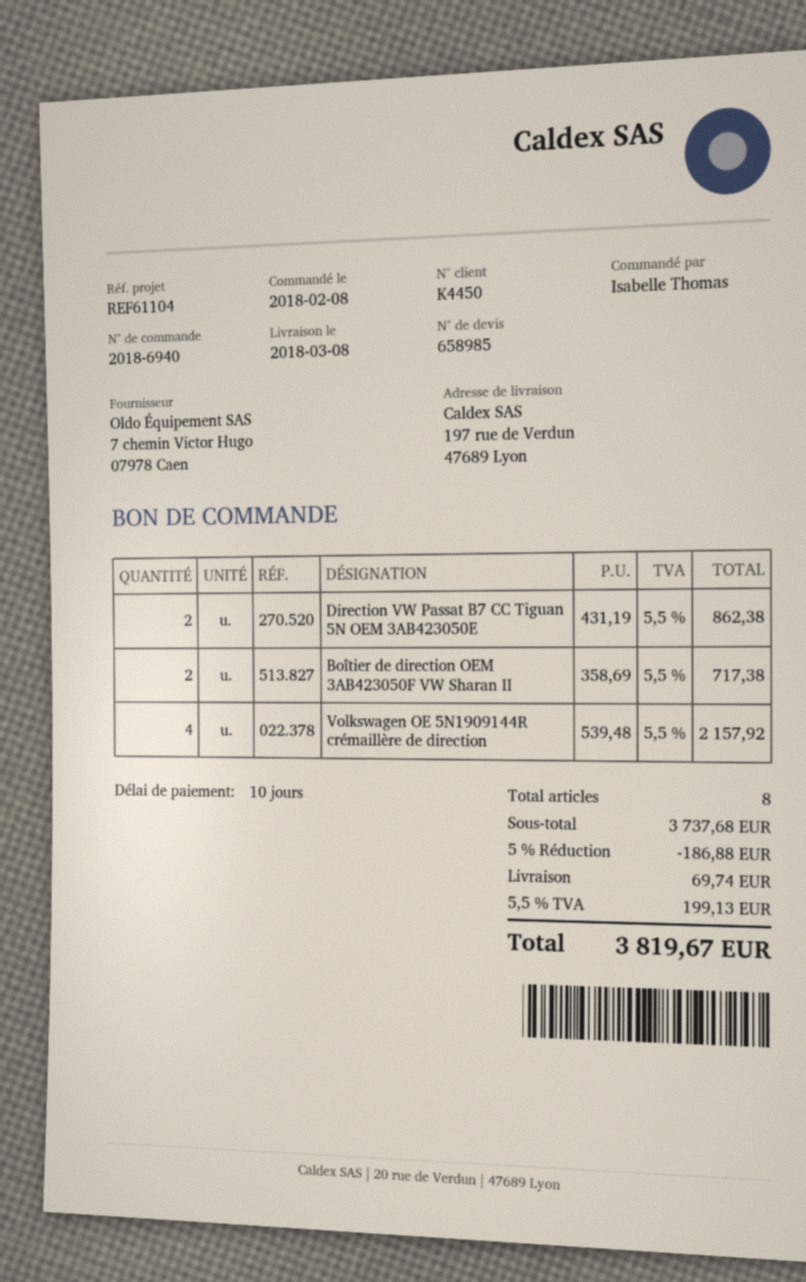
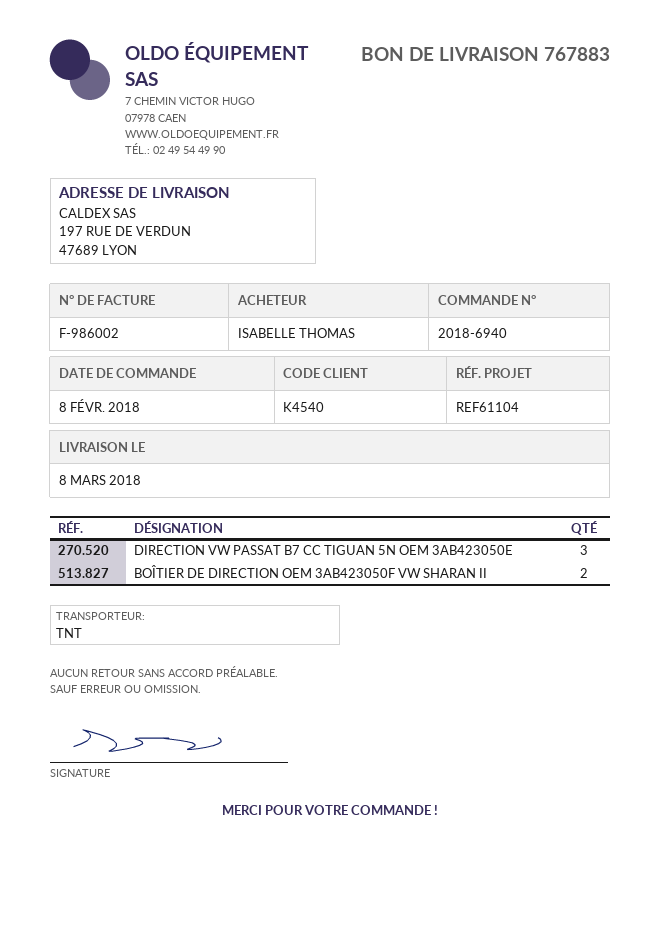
customer number: K4450 -> K4540
Direction VW Passat B7 CC Tiguan 5N OEM 3AB423050E: 2 -> 3
Volkswagen OE 5N1909144R crémaillère de direction: 4 -> none

